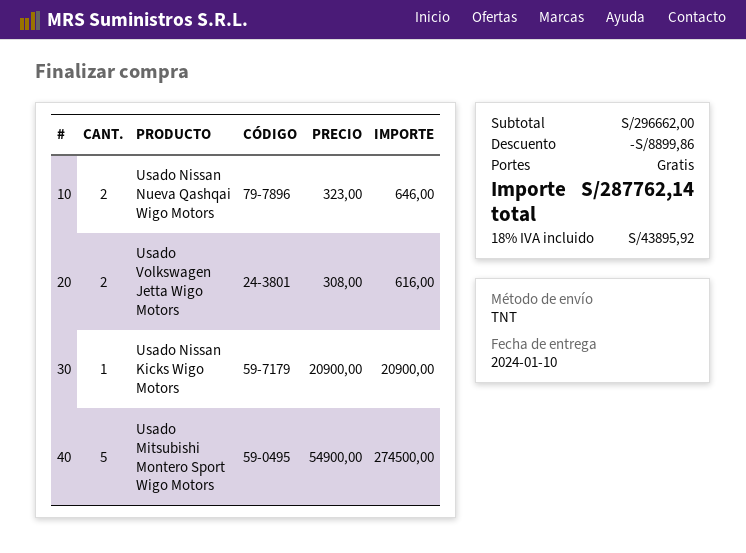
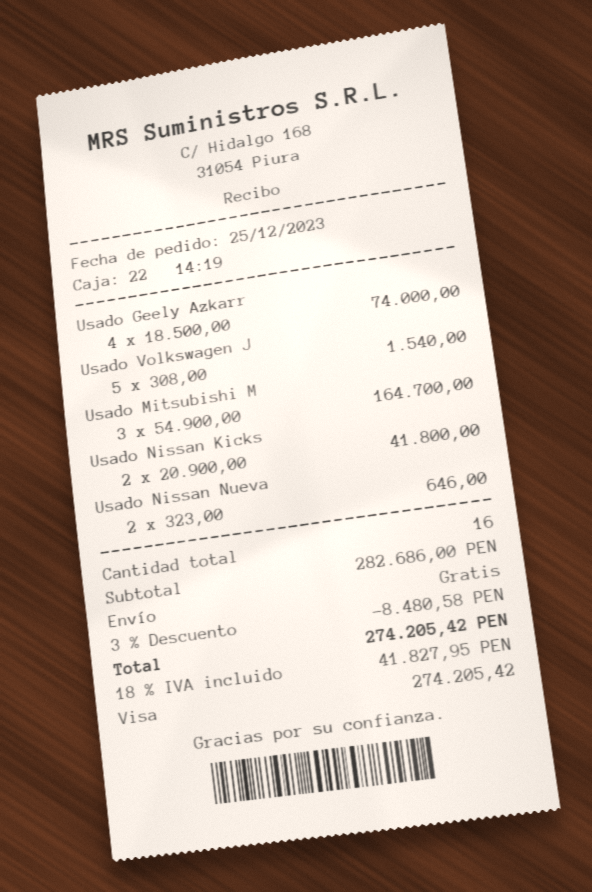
Usado Volkswagen Jetta Wigo Motors: 2 x 308.00 = 616.00 -> 5 x 308.00 = 1540.00
Usado Nissan Kicks Wigo Motors: 1 x 20900.00 = 20900.00 -> 2 x 20900.00 = 41800.00
Usado Mitsubishi Montero Sport Wigo Motors: 5 x 54900.00 = 274500.00 -> 3 x 54900.00 = 164700.00
Usado Geely Azkarr: none -> 4 x 18500.00 = 74000.00
subtotal: 296662.00 -> 282686.00
discount: 8899.86 -> 8480.58
tax: 18% = 43895.92 -> 18% = 41827.95
total: 287762.14 -> 274205.42

